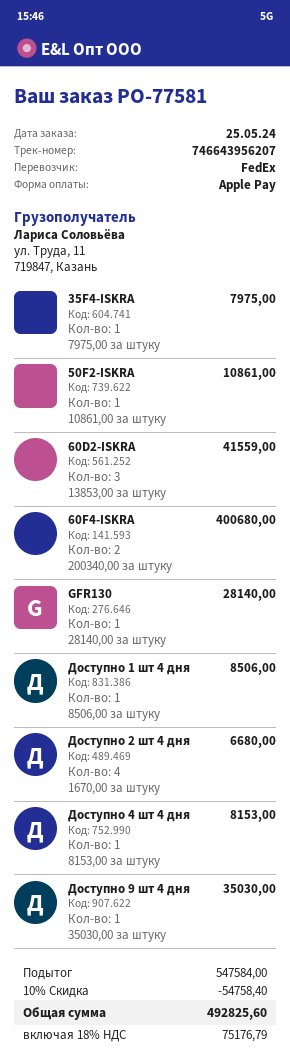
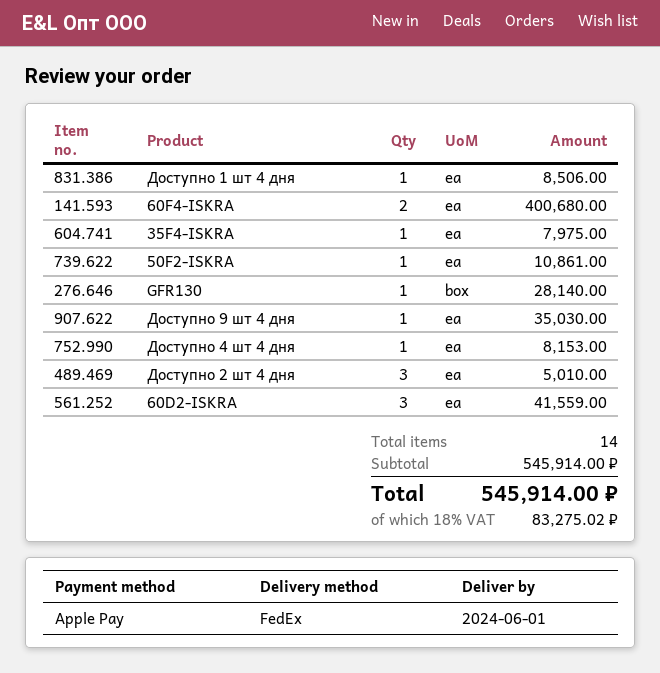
Доступно 2 шт 4 дня: 4 for 6680.00 -> 3 for 5010.00
subtotal: 547584.00 -> 545914.00
discount: 10% = 54758.40 -> none
tax: 18% = 75176.79 -> 18% = 83275.02
total: 492825.60 -> 545914.00

